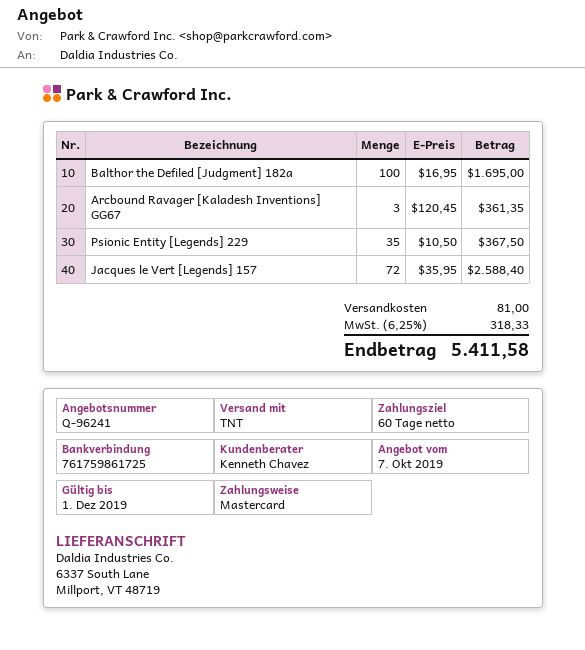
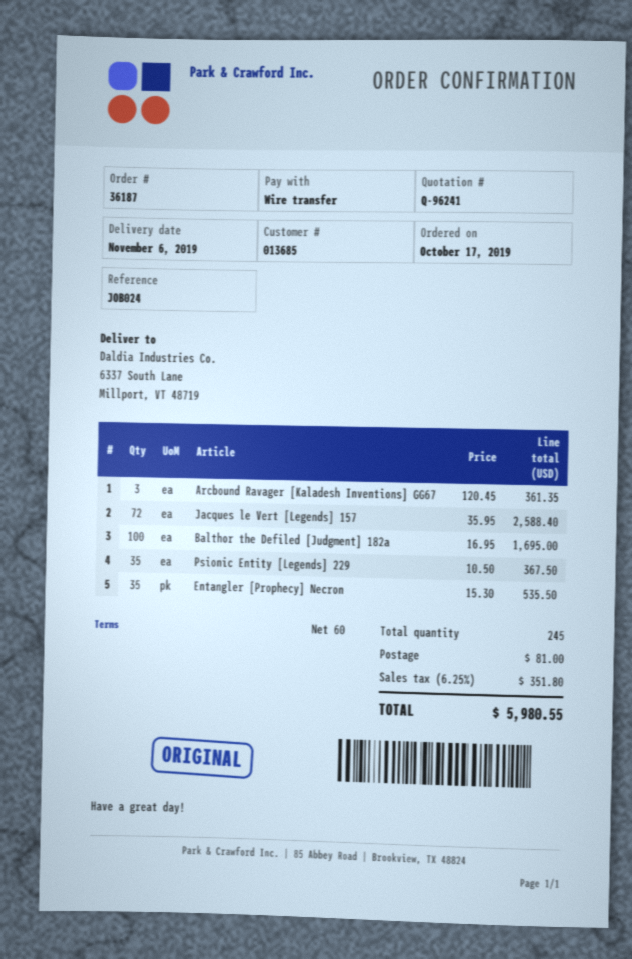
payment method: Mastercard -> bank transfer
Entangler [Prophecy] Necron: none -> 35 x 15.30 = 535.50
tax: 6.25% = 318.33 -> 6.25% = 351.80
total: 5411.58 -> 5980.55

